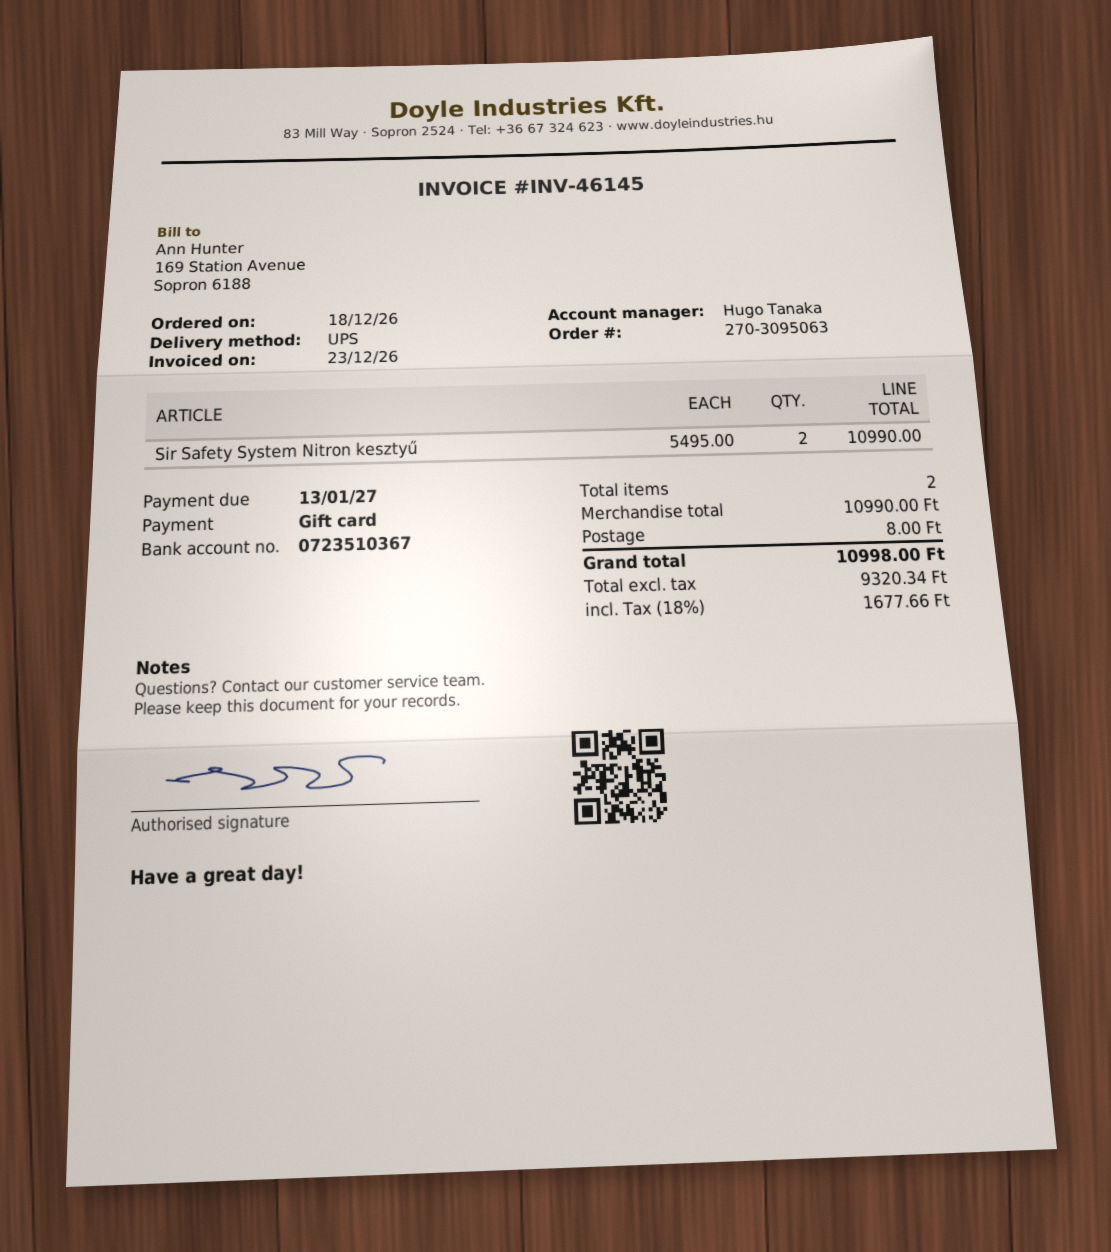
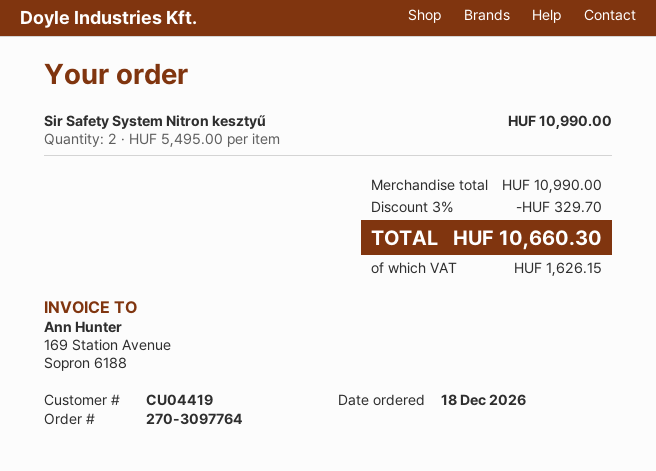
order number: 270-3095063 -> 270-3097764
discount: none -> 3% = 329.70
shipping: 8.00 -> none
tax: 1677.66 -> 1626.15
total: 10998.00 -> 10660.30

